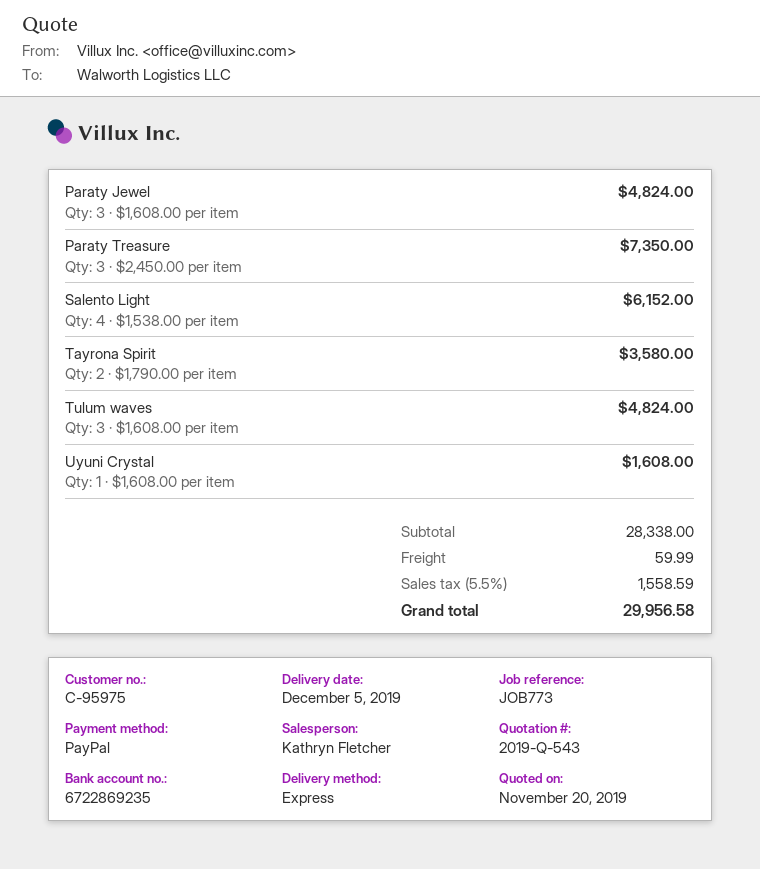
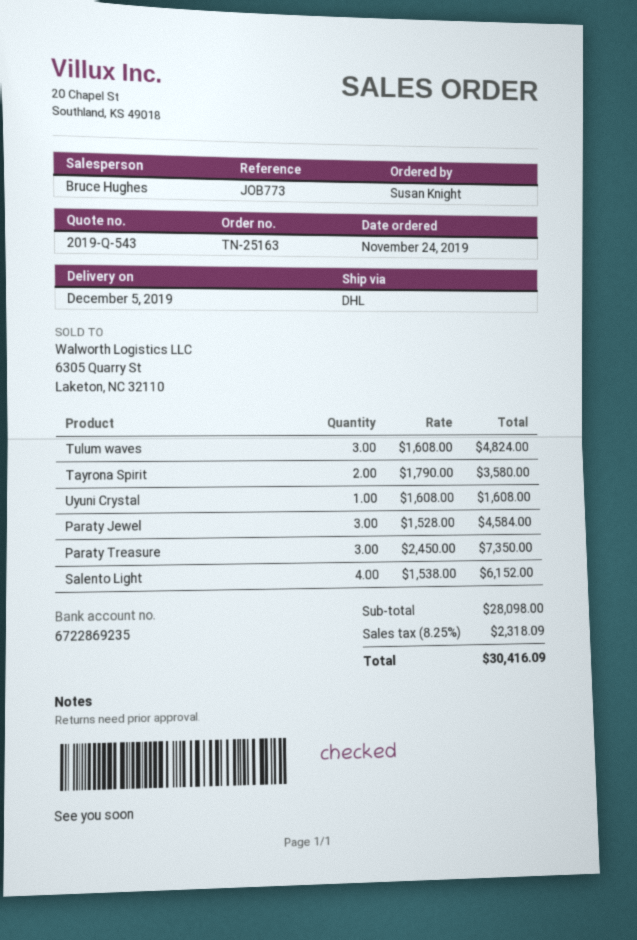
sales rep: Kathryn Fletcher -> Bruce Hughes
shipping method: express -> DHL
Paraty Jewel: 3 x 1608.00 = 4824.00 -> 3 x 1528.00 = 4584.00
subtotal: 28338.00 -> 28098.00
shipping: 59.99 -> none
tax: 5.5% = 1558.59 -> 8.25% = 2318.09
total: 29956.58 -> 30416.09

